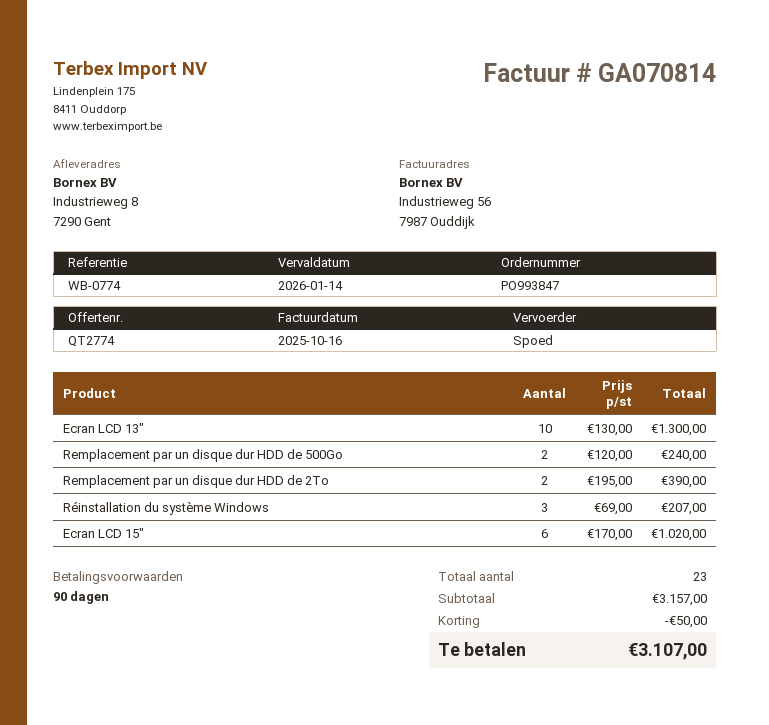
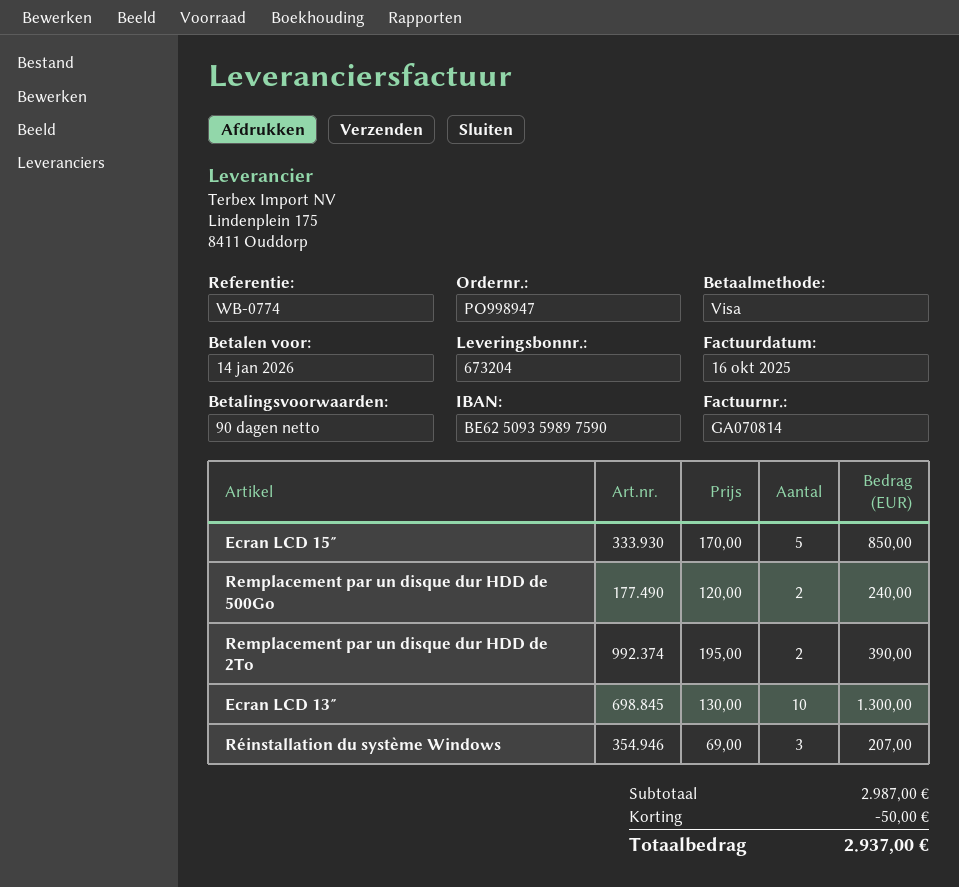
order number: PO993847 -> PO998947
Ecran LCD 15″: 6 x 170.00 = 1020.00 -> 5 x 170.00 = 850.00
subtotal: 3157.00 -> 2987.00
total: 3107.00 -> 2937.00

